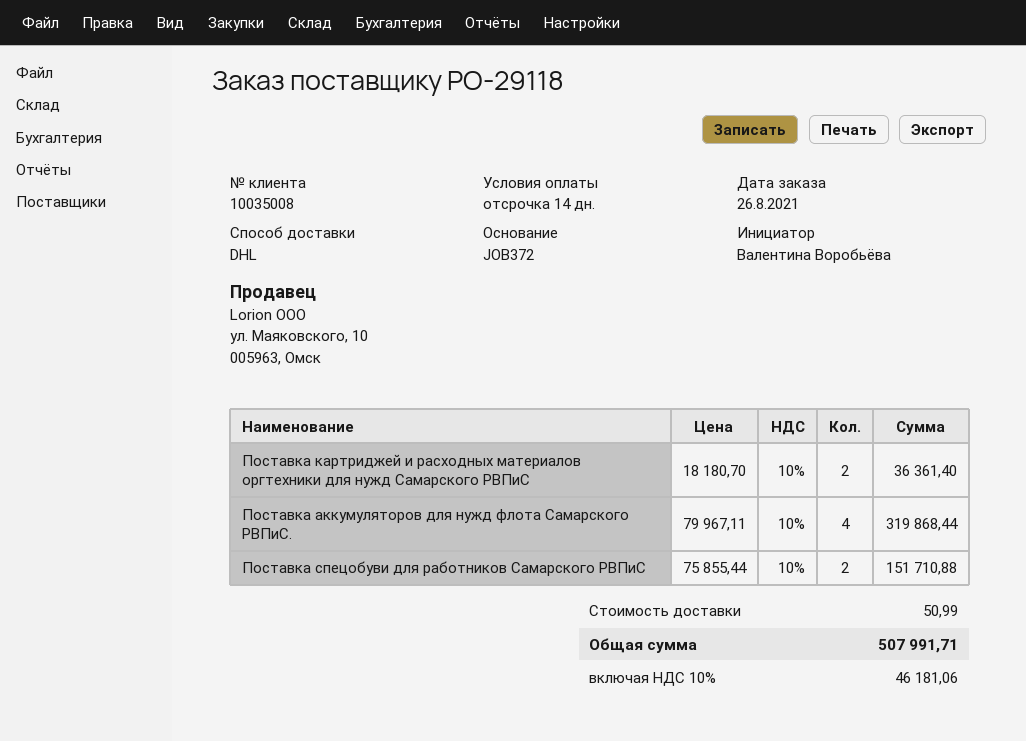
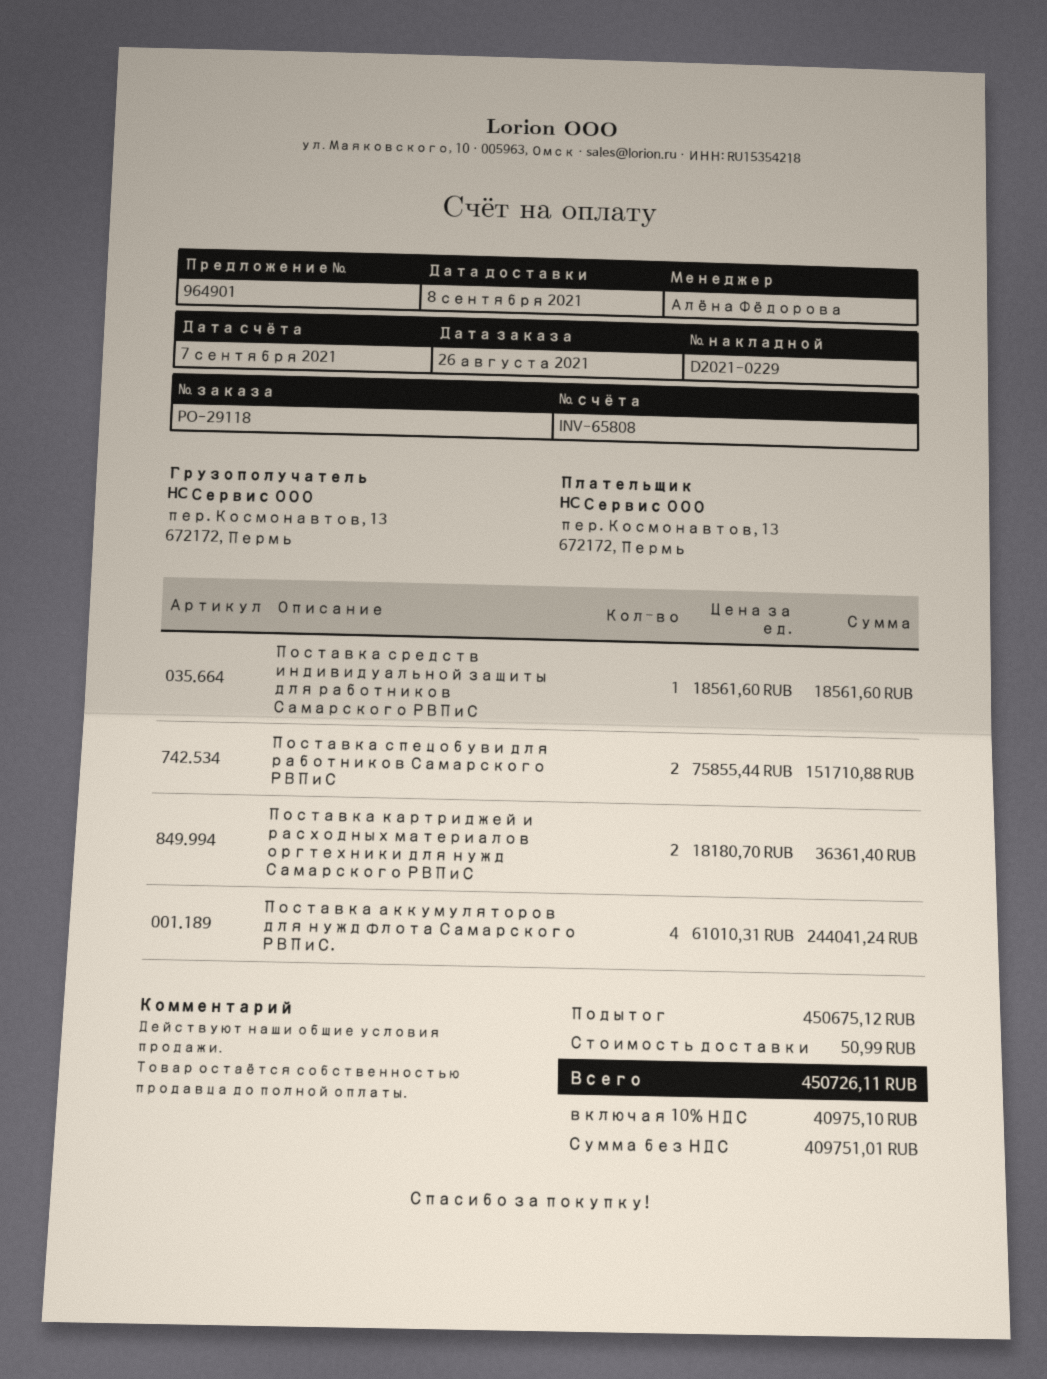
Поставка аккумуляторов для нужд флота Самарского РВПиС.: 4 x 79967.11 = 319868.44 -> 4 x 61010.31 = 244041.24
Поставка средств индивидуальной защиты для работников Самарского РВПиС: none -> 1 x 18561.60 = 18561.60
tax: 10% = 46181.06 -> 10% = 40975.10
total: 507991.71 -> 450726.11

